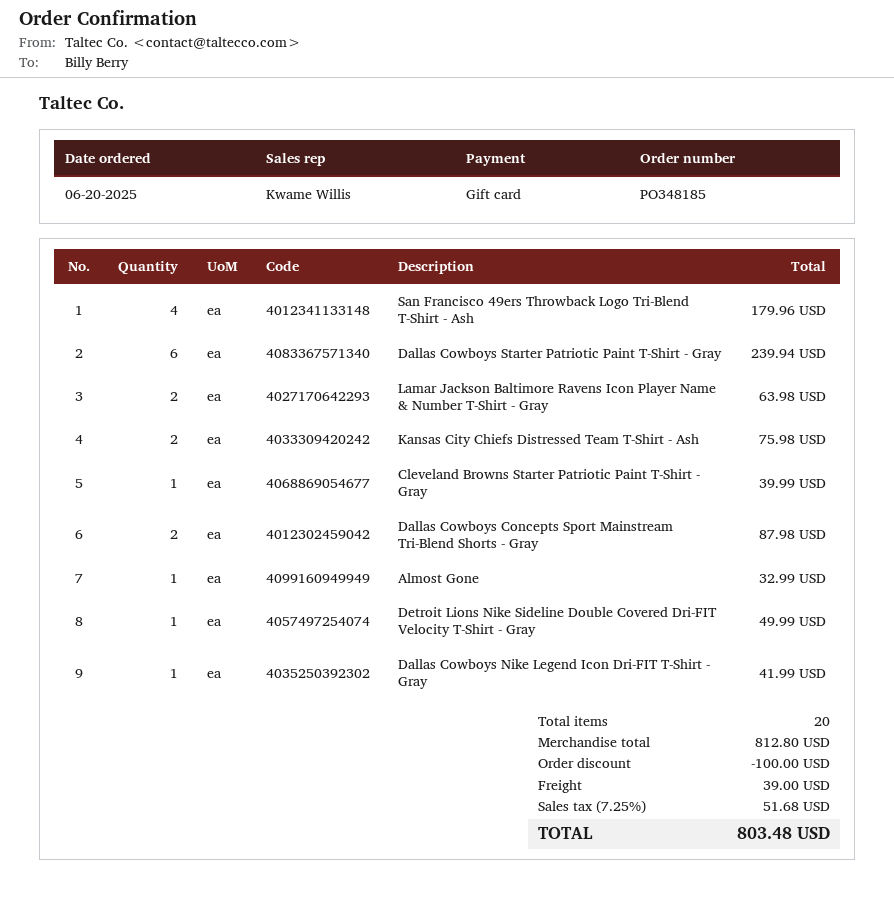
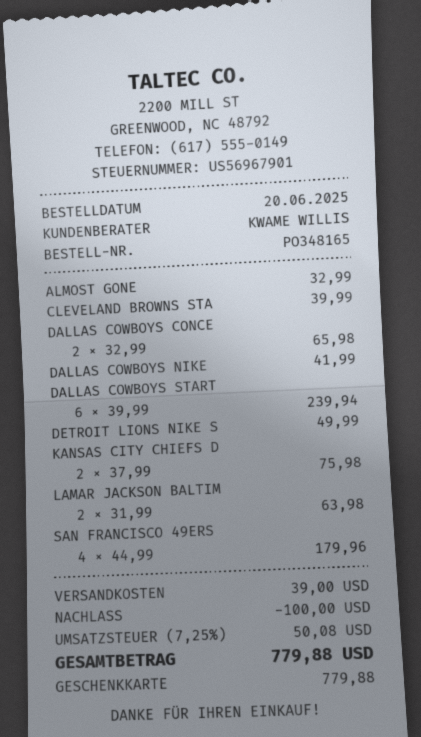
order number: PO348185 -> PO348165
Dallas Cowboys Concepts Sport Mainstream Tri-Blend Shorts - Gray: 2 for 87.98 -> 2 for 65.98
tax: 7.25% = 51.68 -> 7.25% = 50.08
total: 803.48 -> 779.88

